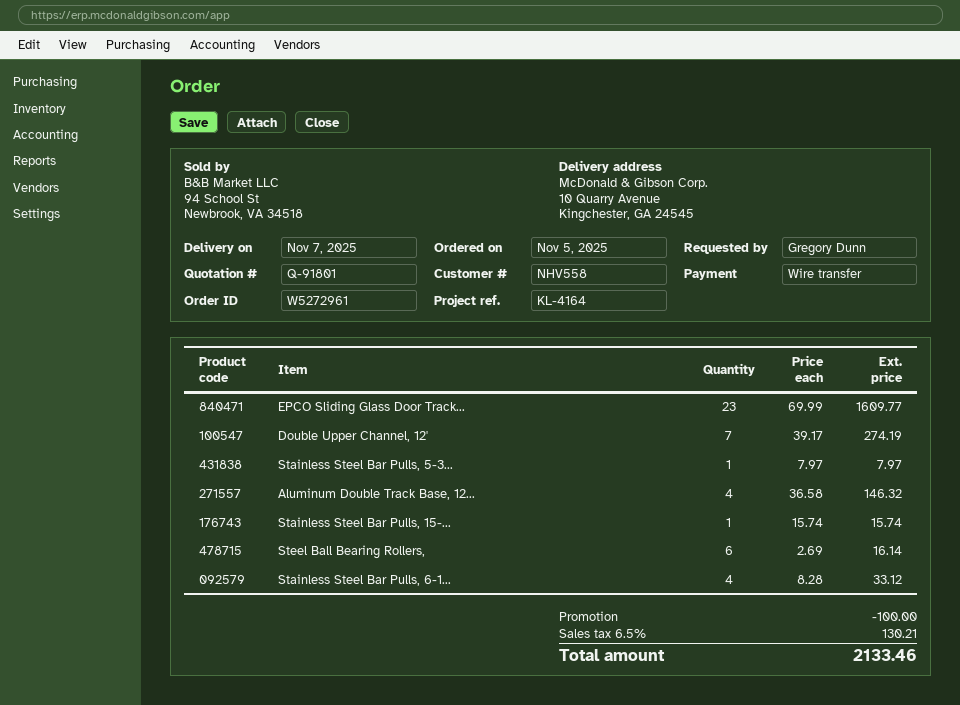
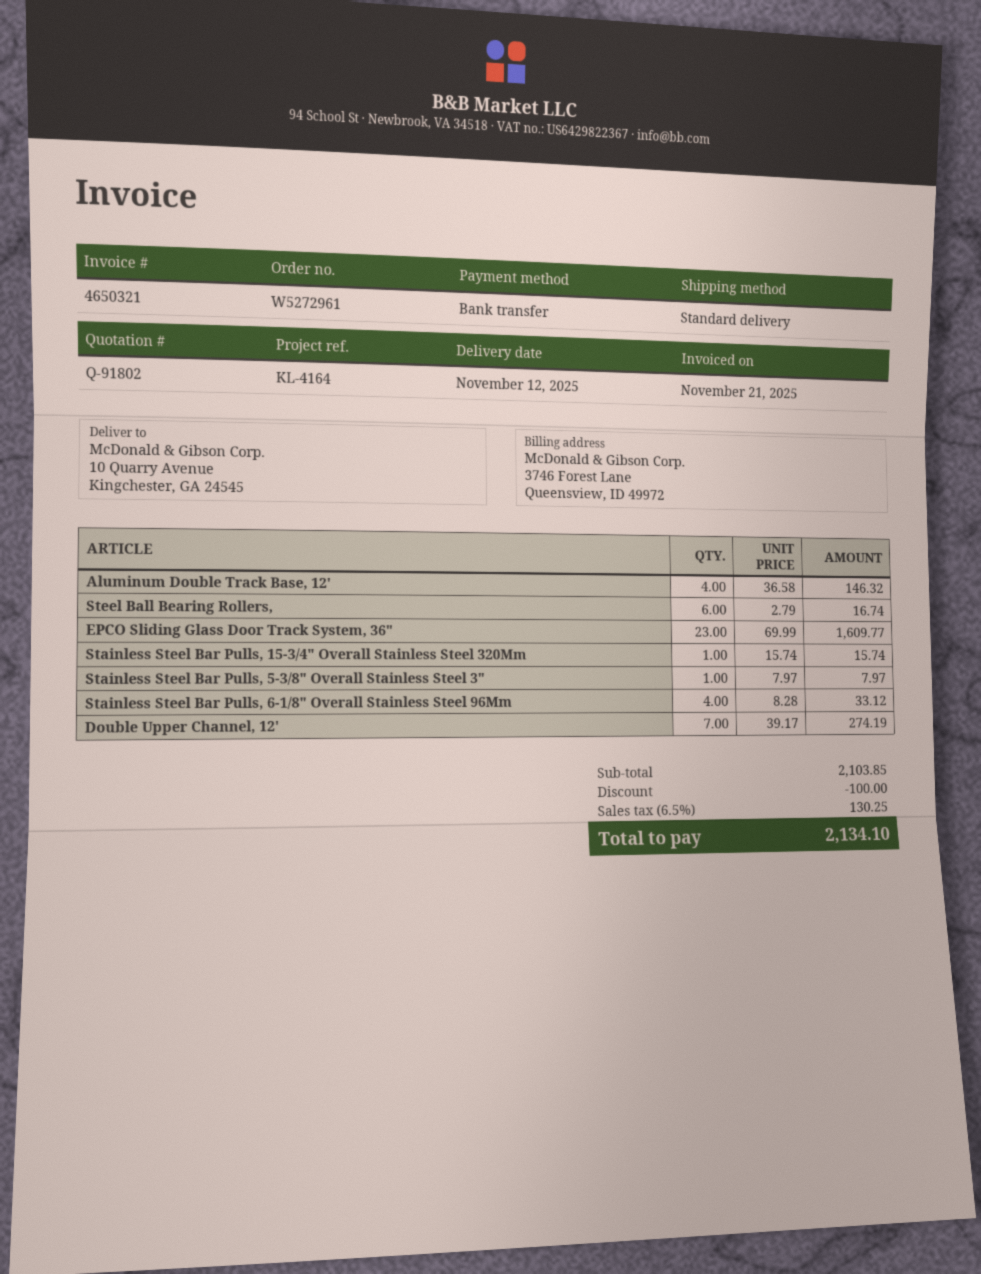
quote number: Q-91801 -> Q-91802
delivery date: 2025-11-07 -> 2025-11-12
Steel Ball Bearing Rollers,: 6 x 2.69 = 16.14 -> 6 x 2.79 = 16.74
tax: 6.5% = 130.21 -> 6.5% = 130.25
total: 2133.46 -> 2134.10

